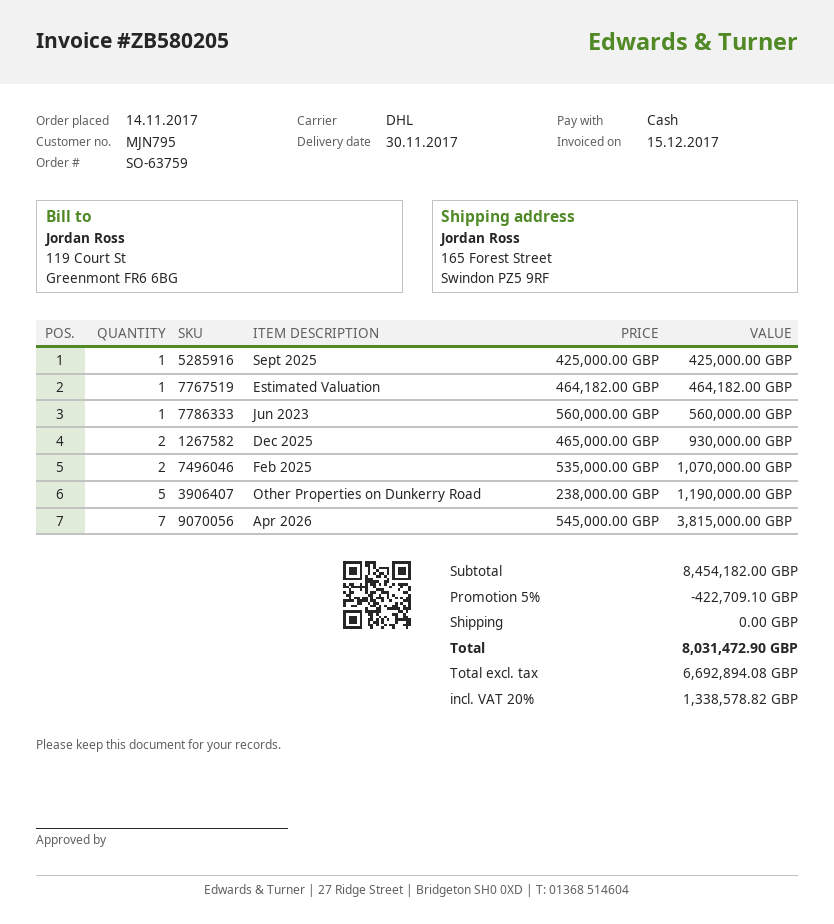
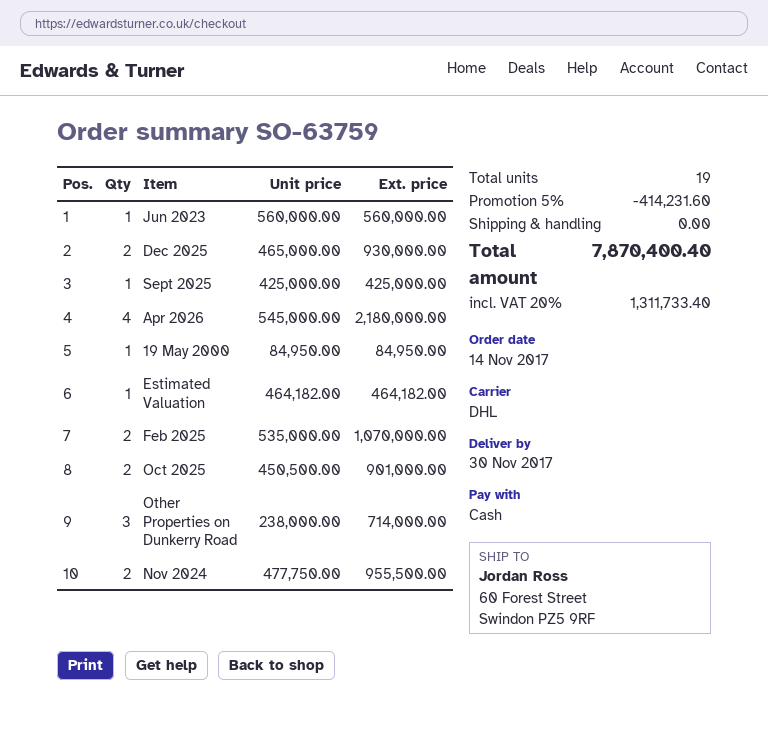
ship to: 165 Forest Street, Swindon PZ5 9RF -> 60 Forest Street, Swindon PZ5 9RF
Other Properties on Dunkerry Road: 5 x 238000.00 = 1190000.00 -> 3 x 238000.00 = 714000.00
Apr 2026: 7 x 545000.00 = 3815000.00 -> 4 x 545000.00 = 2180000.00
19 May 2000: none -> 1 x 84950.00 = 84950.00
Oct 2025: none -> 2 x 450500.00 = 901000.00
Nov 2024: none -> 2 x 477750.00 = 955500.00
discount: 5% = 422709.10 -> 5% = 414231.60
tax: 20% = 1338578.82 -> 20% = 1311733.40
total: 8031472.90 -> 7870400.40

